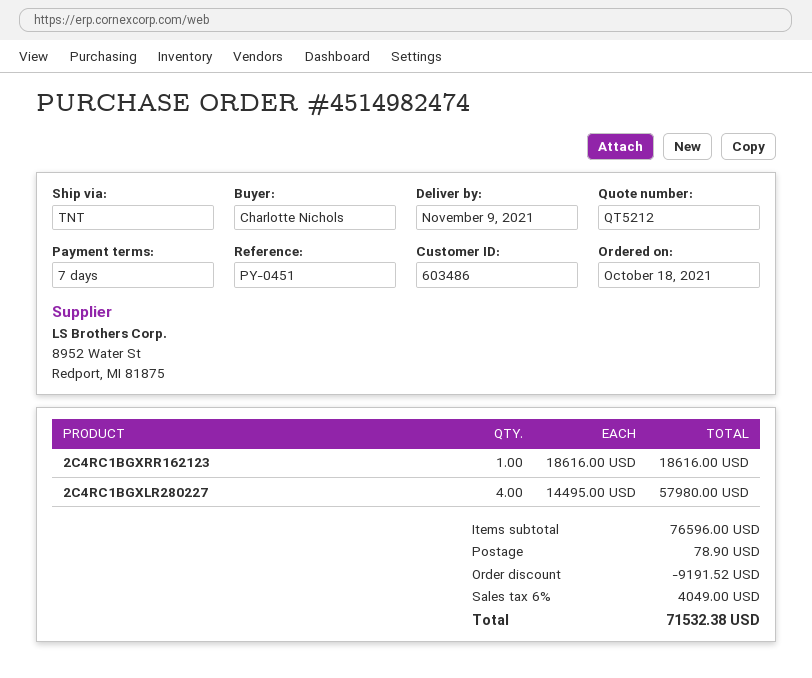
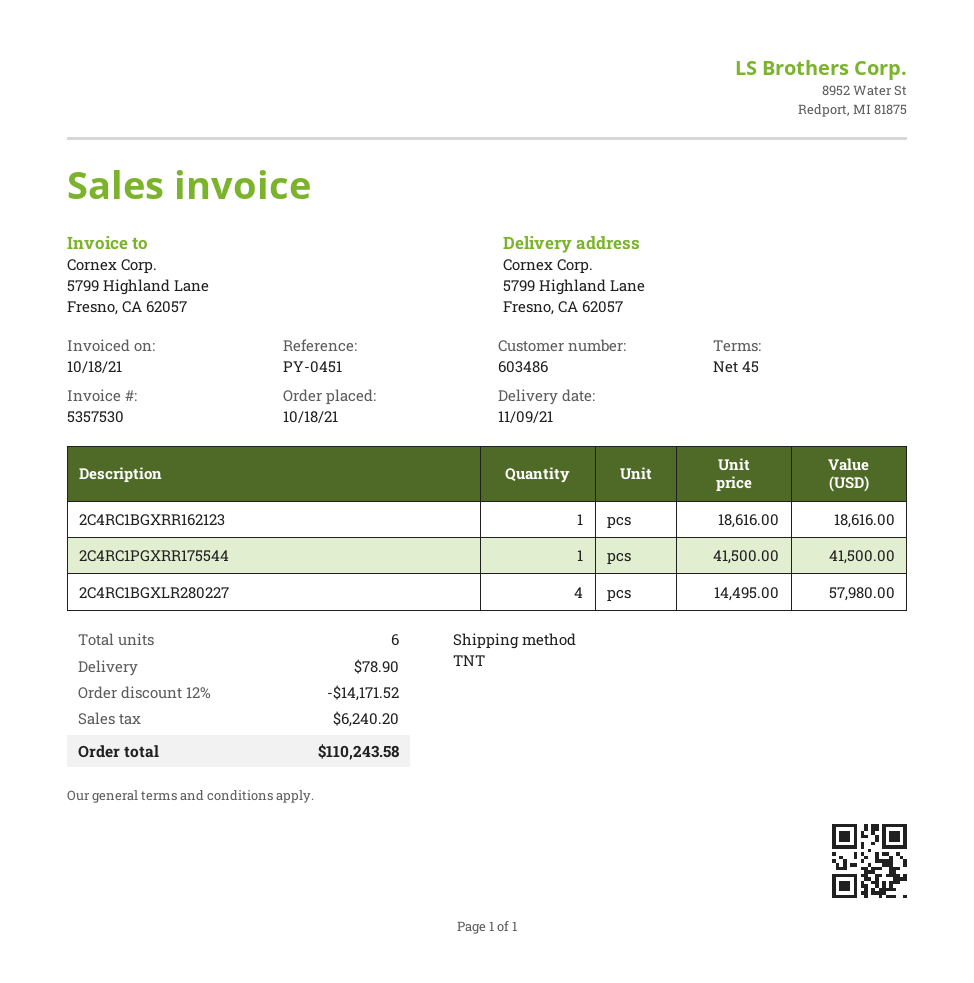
payment terms: 7 days -> 45 days
2C4RC1PGXRR175544: none -> 1 x 41500.00 = 41500.00
discount: 9191.52 -> 14171.52
tax: 4049.00 -> 6240.20
total: 71532.38 -> 110243.58

